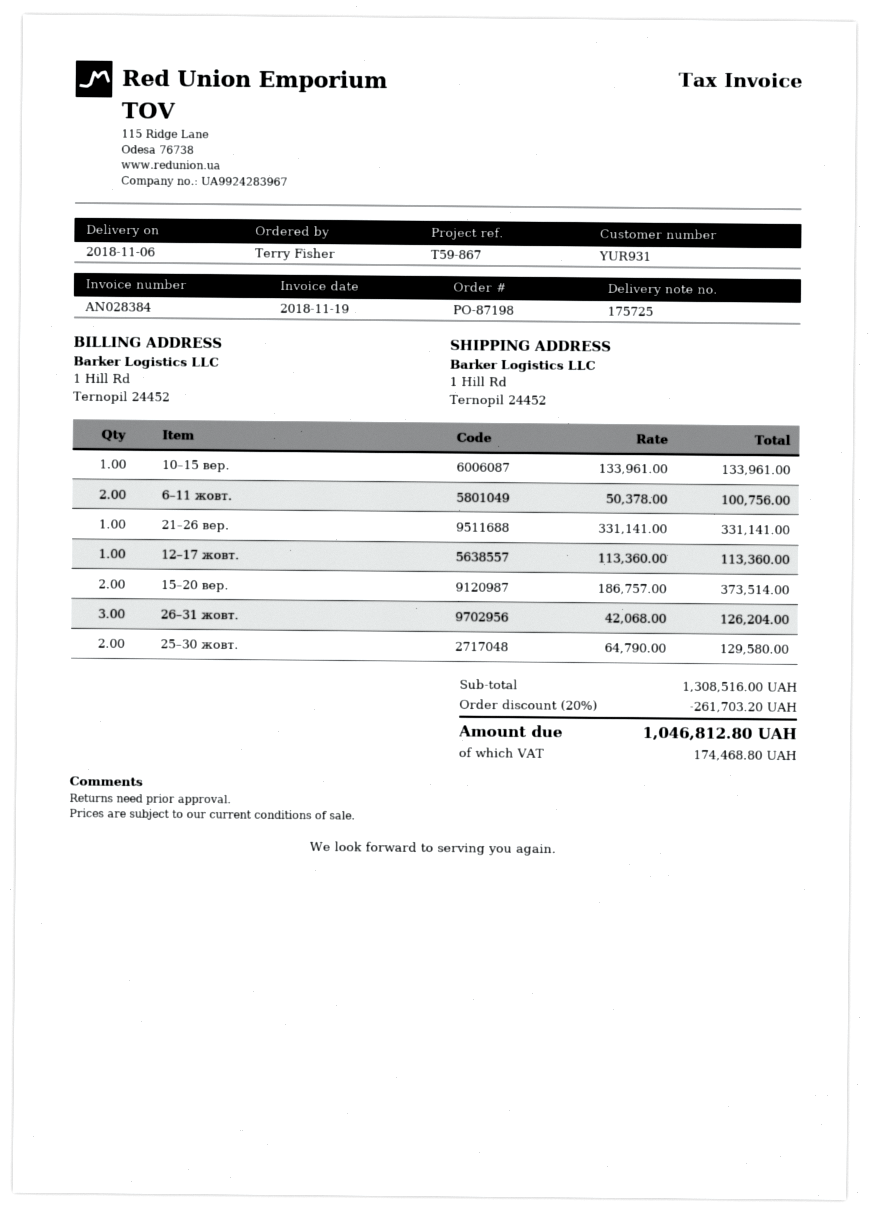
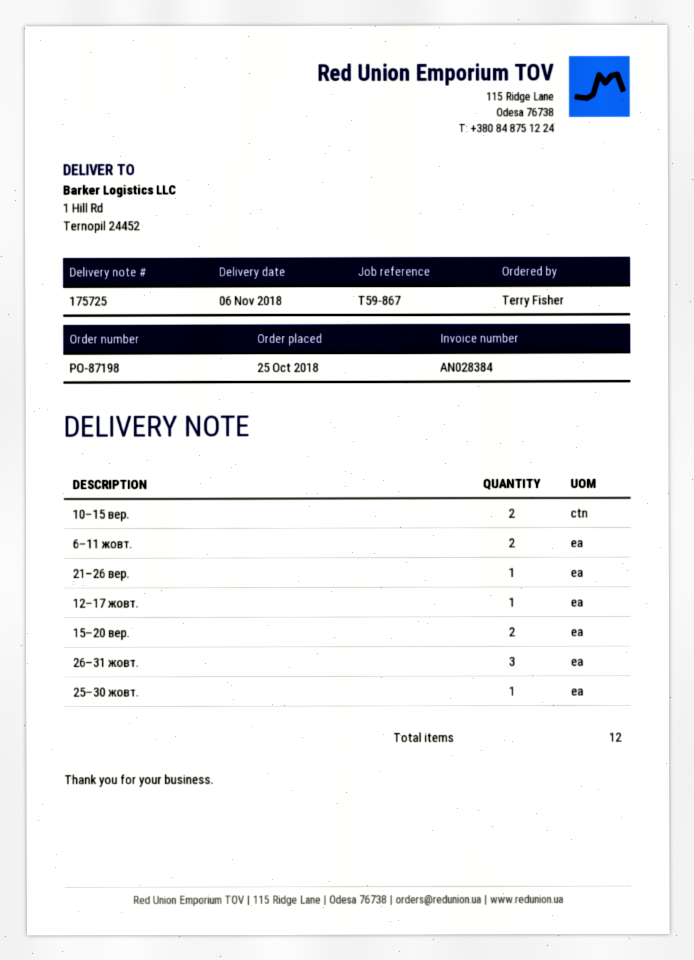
10–15 вер.: 1 -> 2
25–30 жовт.: 2 -> 1

